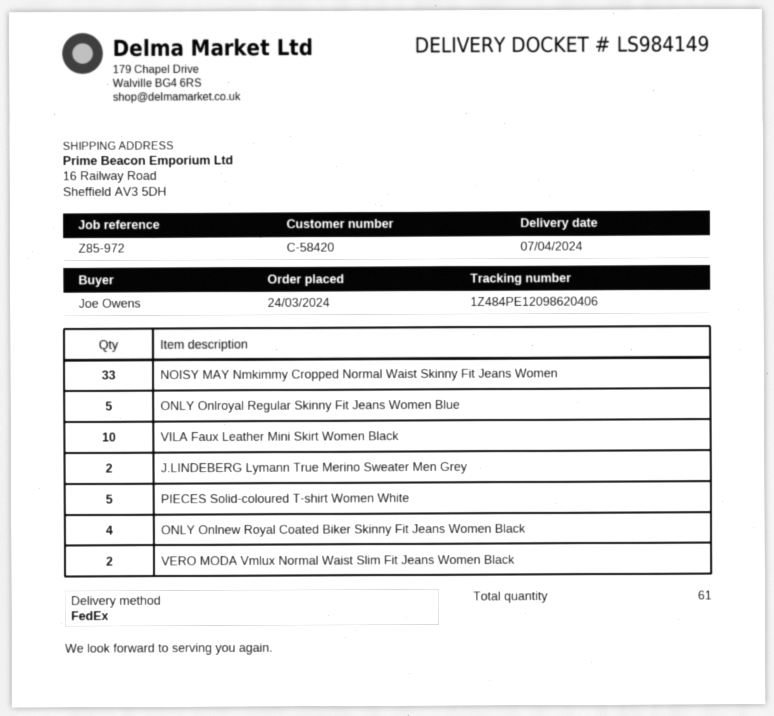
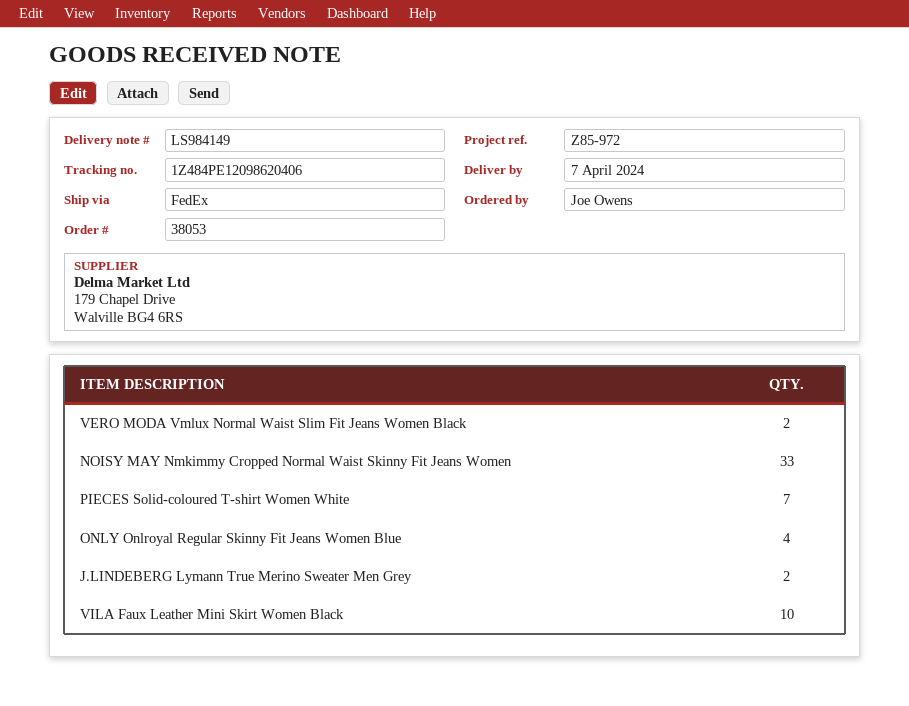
ONLY Onlroyal Regular Skinny Fit Jeans Women Blue: 5 -> 4
PIECES Solid-coloured T-shirt Women White: 5 -> 7
ONLY Onlnew Royal Coated Biker Skinny Fit Jeans Women Black: 4 -> none

